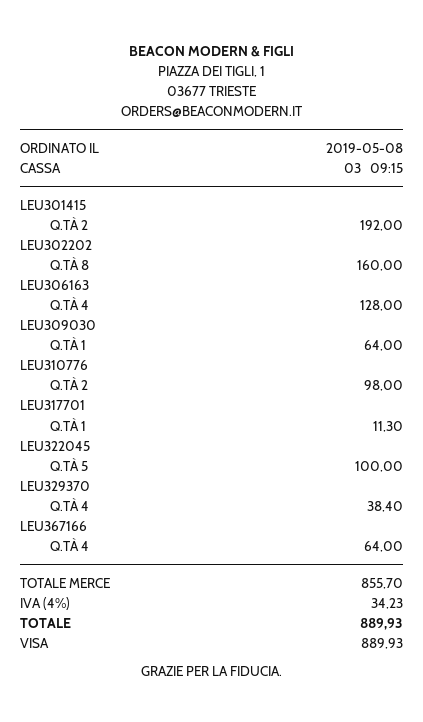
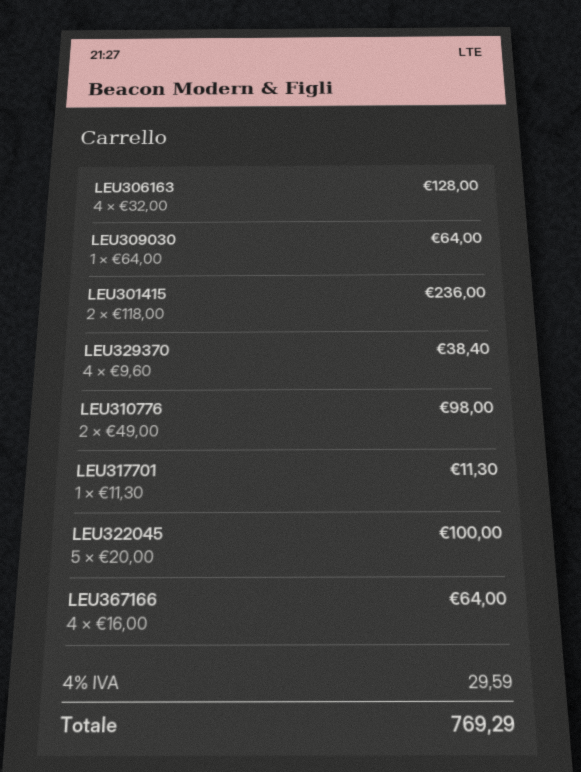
LEU301415: 2 for 192.00 -> 2 for 236.00
LEU302202: 8 for 160.00 -> none
tax: 4% = 34.23 -> 4% = 29.59
total: 889.93 -> 769.29

